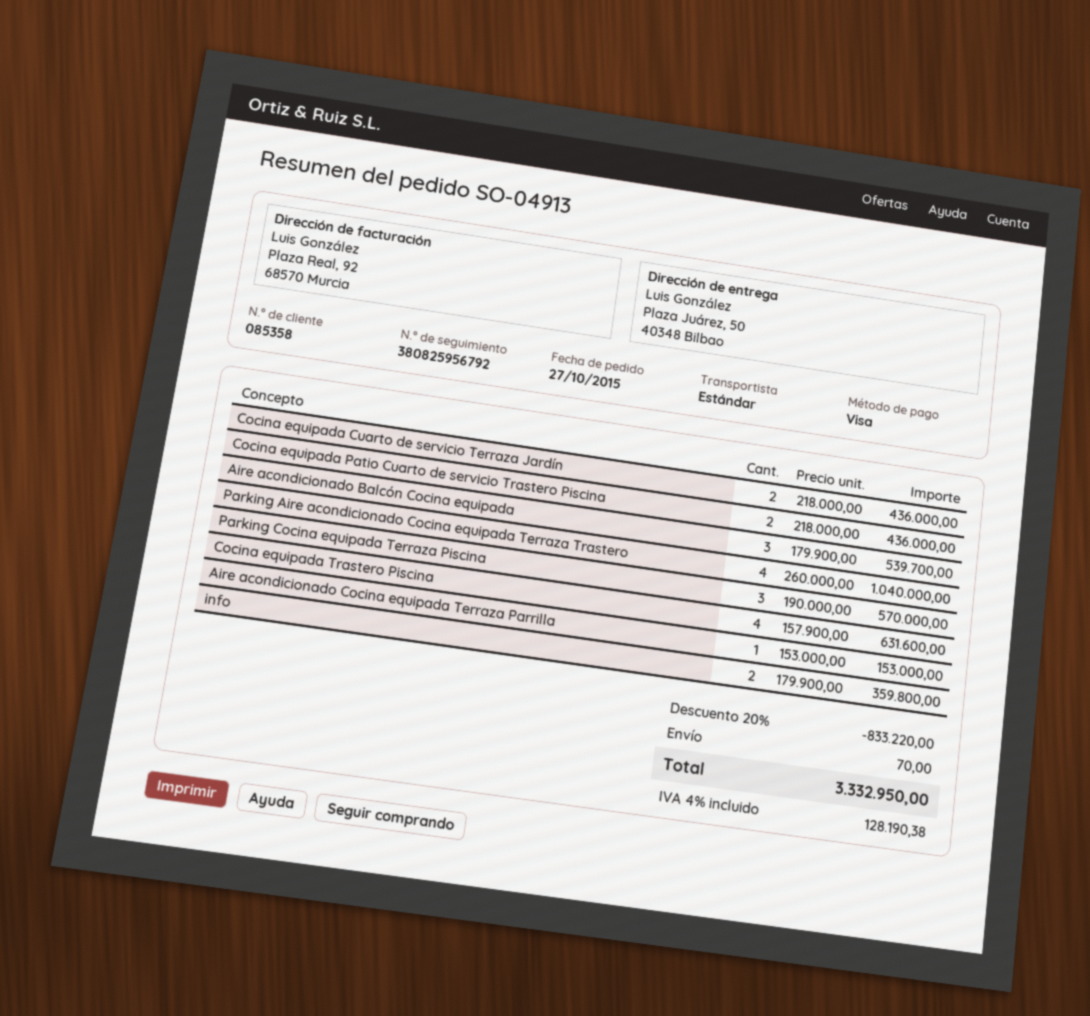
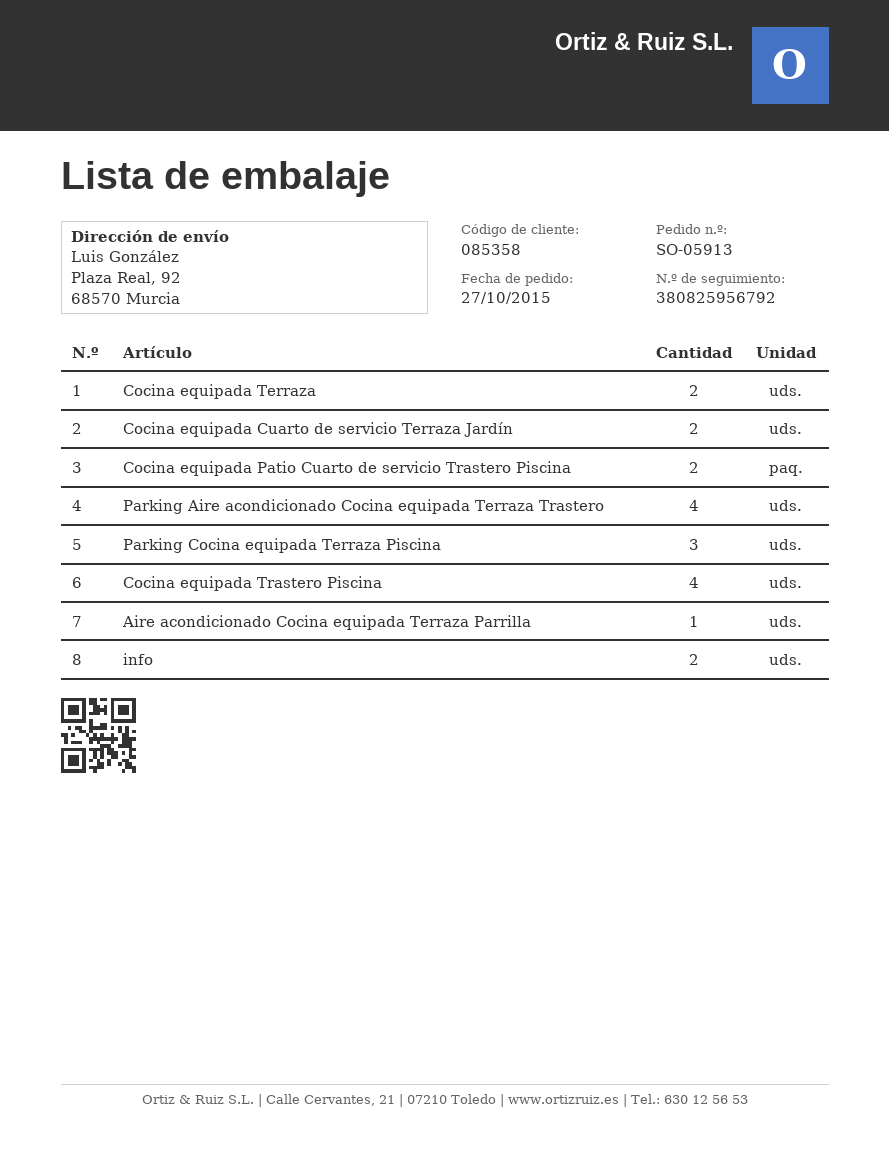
order number: SO-04913 -> SO-05913
ship to: Plaza Juárez, 50, 40348 Bilbao -> Plaza Real, 92, 68570 Murcia
Aire acondicionado Balcón Cocina equipada: 3 -> none
Cocina equipada Terraza: none -> 2

